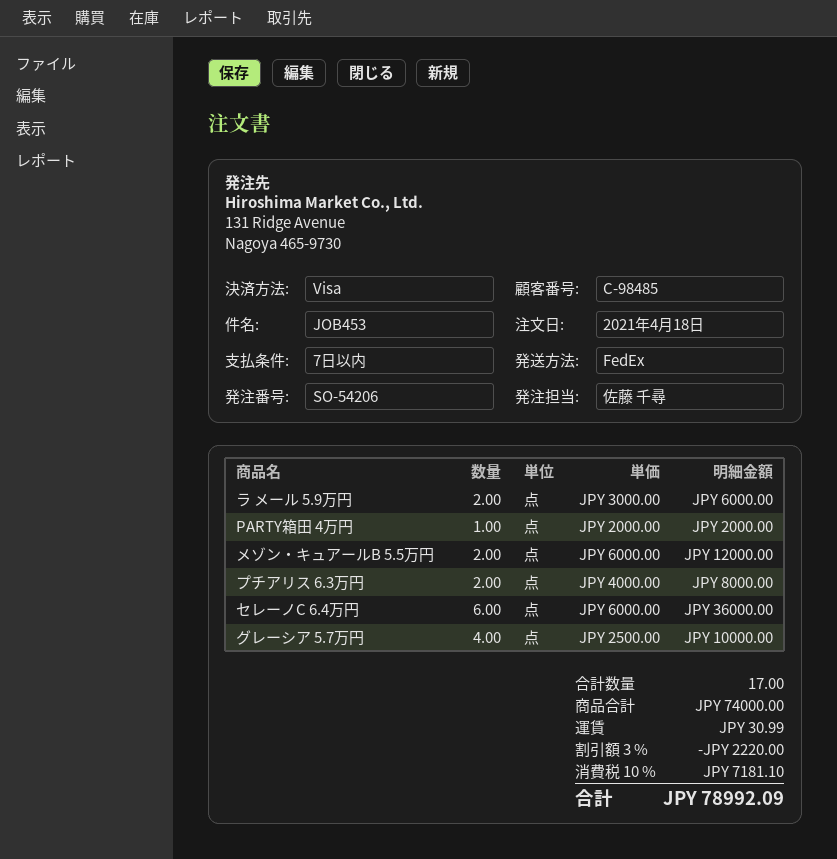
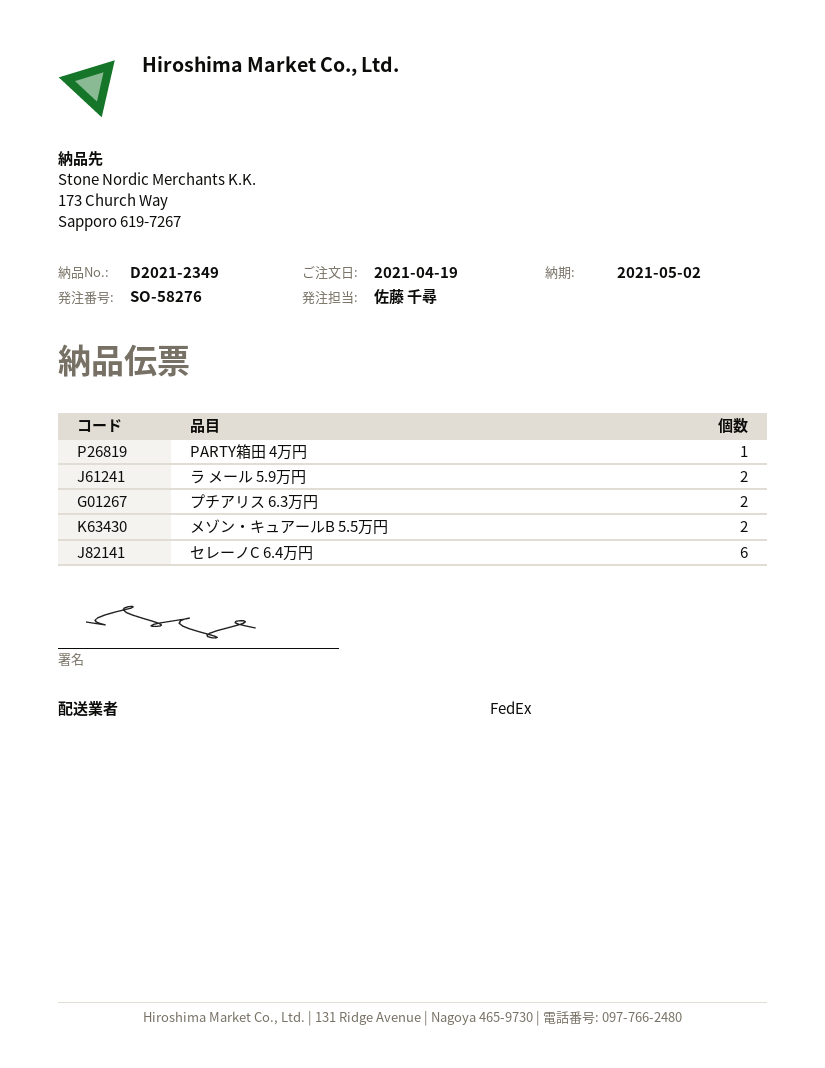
order number: SO-54206 -> SO-58276
order date: 2021-04-18 -> 2021-04-19
グレーシア 5.7万円: 4 -> none

